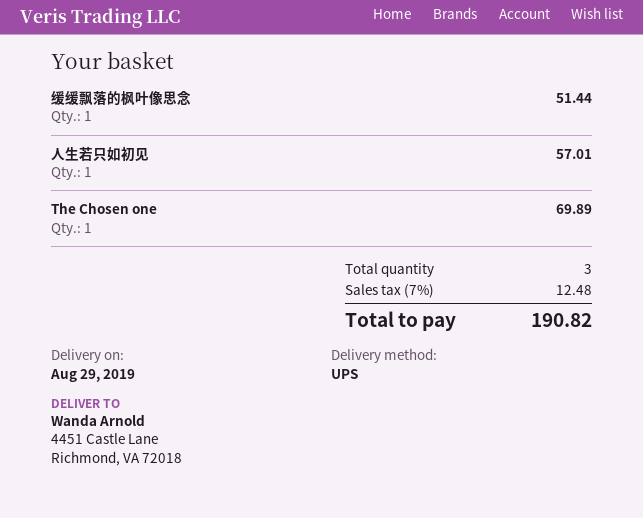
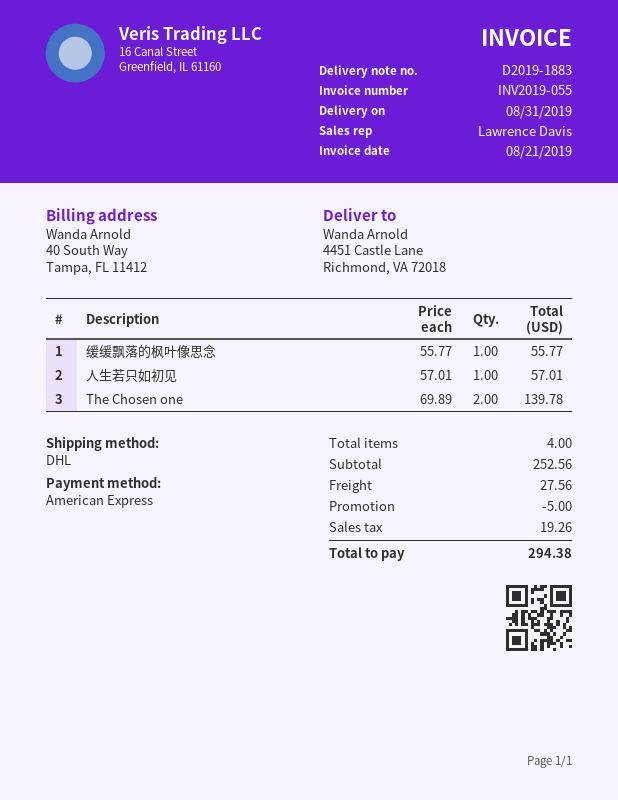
delivery date: 2019-08-29 -> 2019-08-31
shipping method: UPS -> DHL
缓缓飘落的枫叶像思念: 1 for 51.44 -> 1 for 55.77
The Chosen one: 1 for 69.89 -> 2 for 139.78
total quantity: 3 -> 4
discount: none -> 5.00
shipping: none -> 27.56
tax: 12.48 -> 19.26
total: 190.82 -> 294.38

